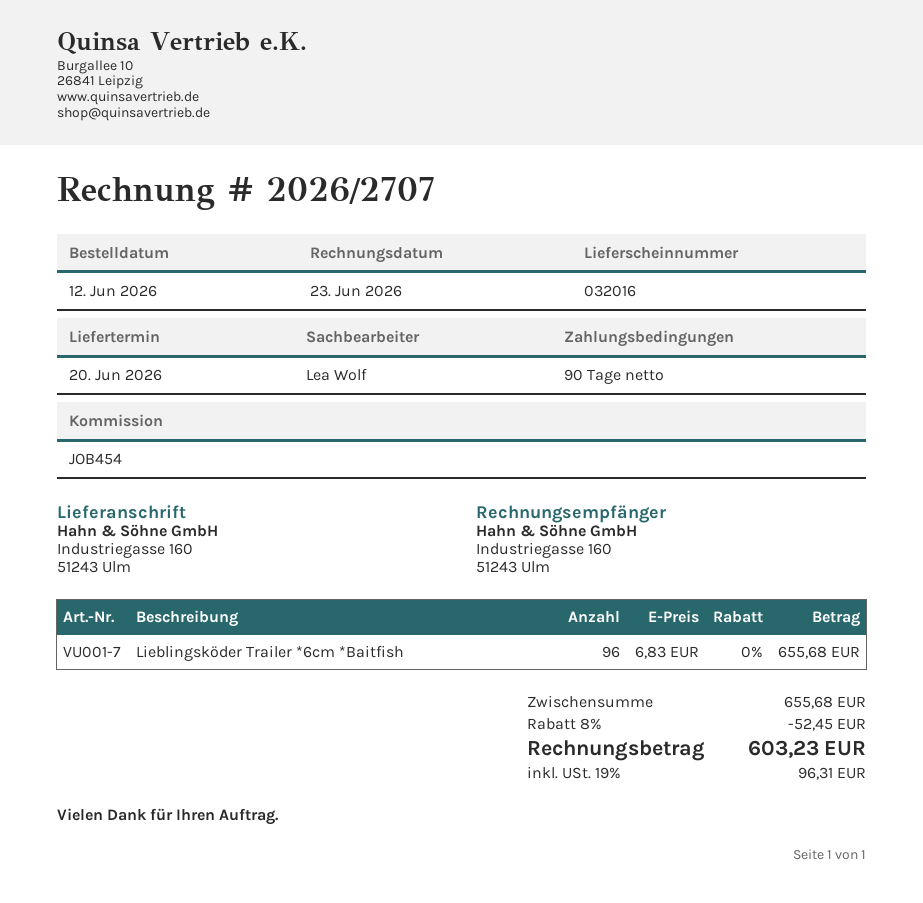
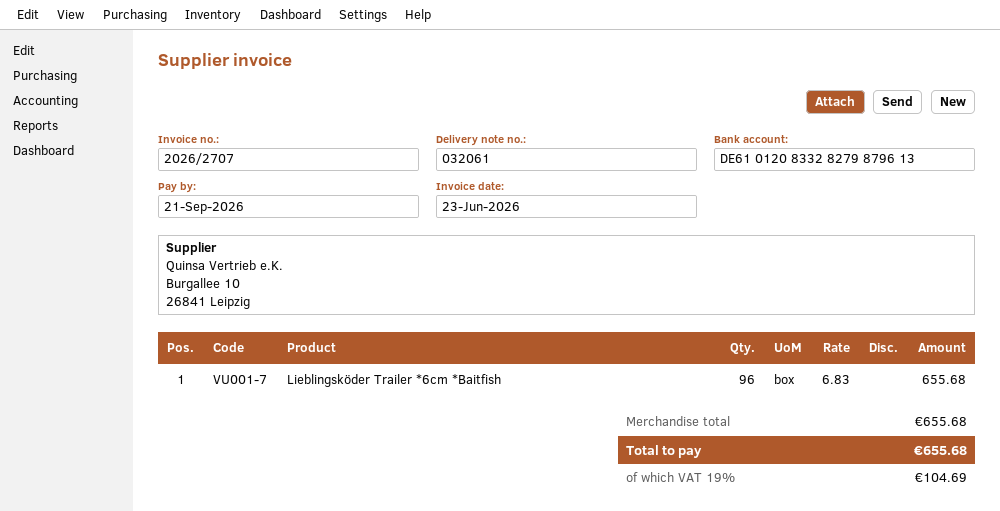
delivery note number: 032016 -> 032061
discount: 8% = 52.45 -> none
tax: 19% = 96.31 -> 19% = 104.69
total: 603.23 -> 655.68

